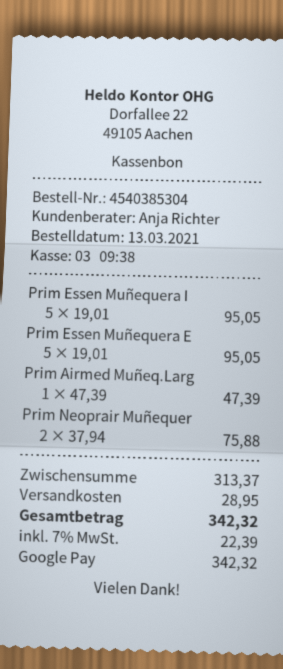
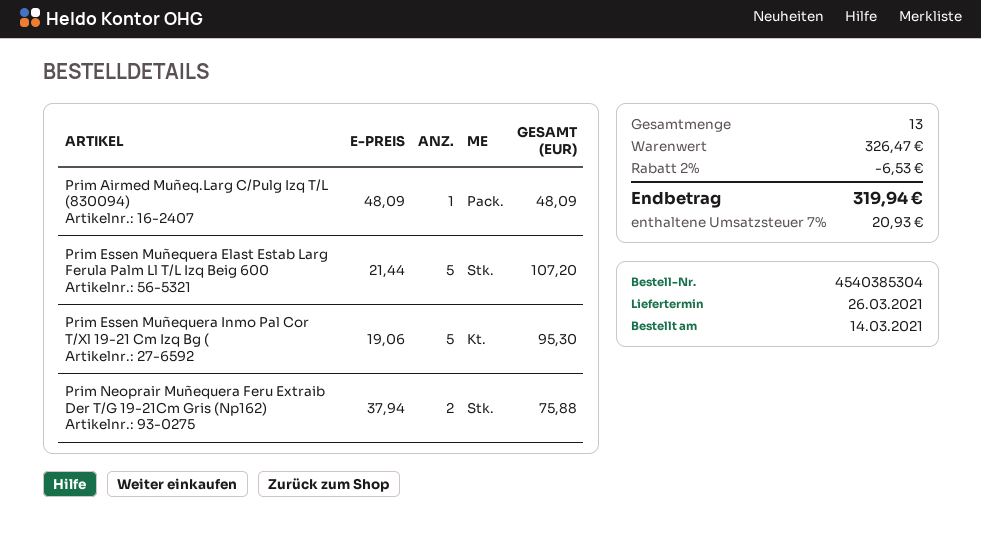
order date: 2021-03-13 -> 2021-03-14
Prim Essen Muñequera I: 5 x 19.01 = 95.05 -> 5 x 19.06 = 95.30
Prim Essen Muñequera E: 5 x 19.01 = 95.05 -> 5 x 21.44 = 107.20
Prim Airmed Muñeq.Larg: 1 x 47.39 = 47.39 -> 1 x 48.09 = 48.09
subtotal: 313.37 -> 326.47
discount: none -> 2% = 6.53
shipping: 28.95 -> none
tax: 7% = 22.39 -> 7% = 20.93
total: 342.32 -> 319.94

